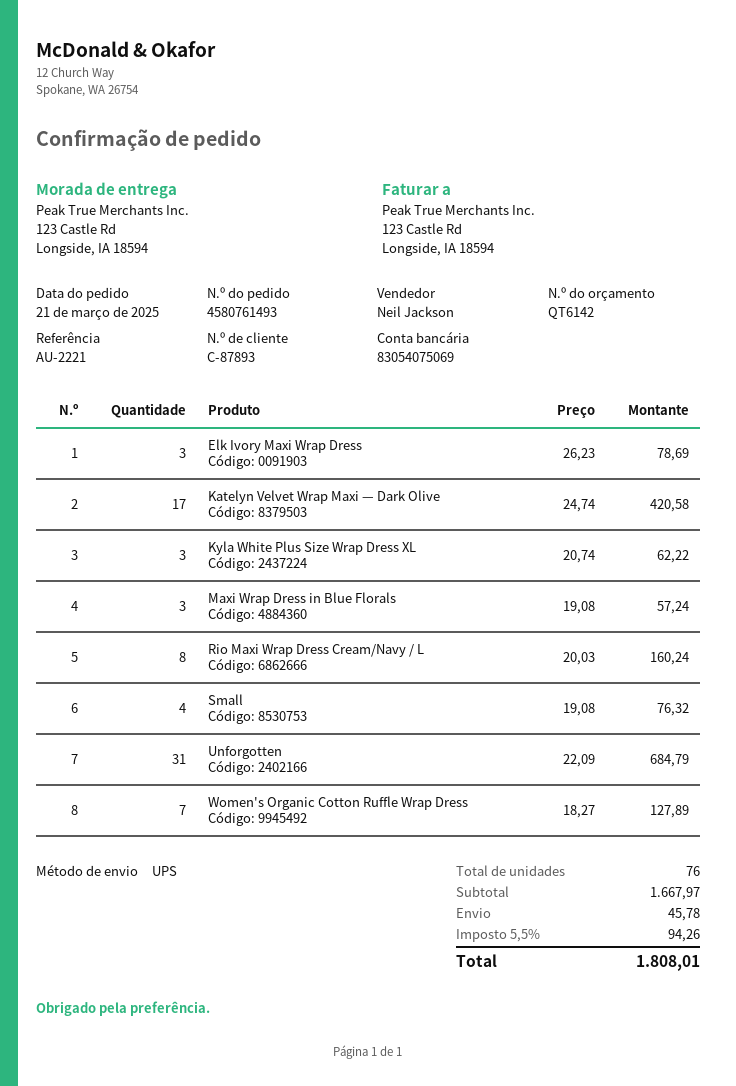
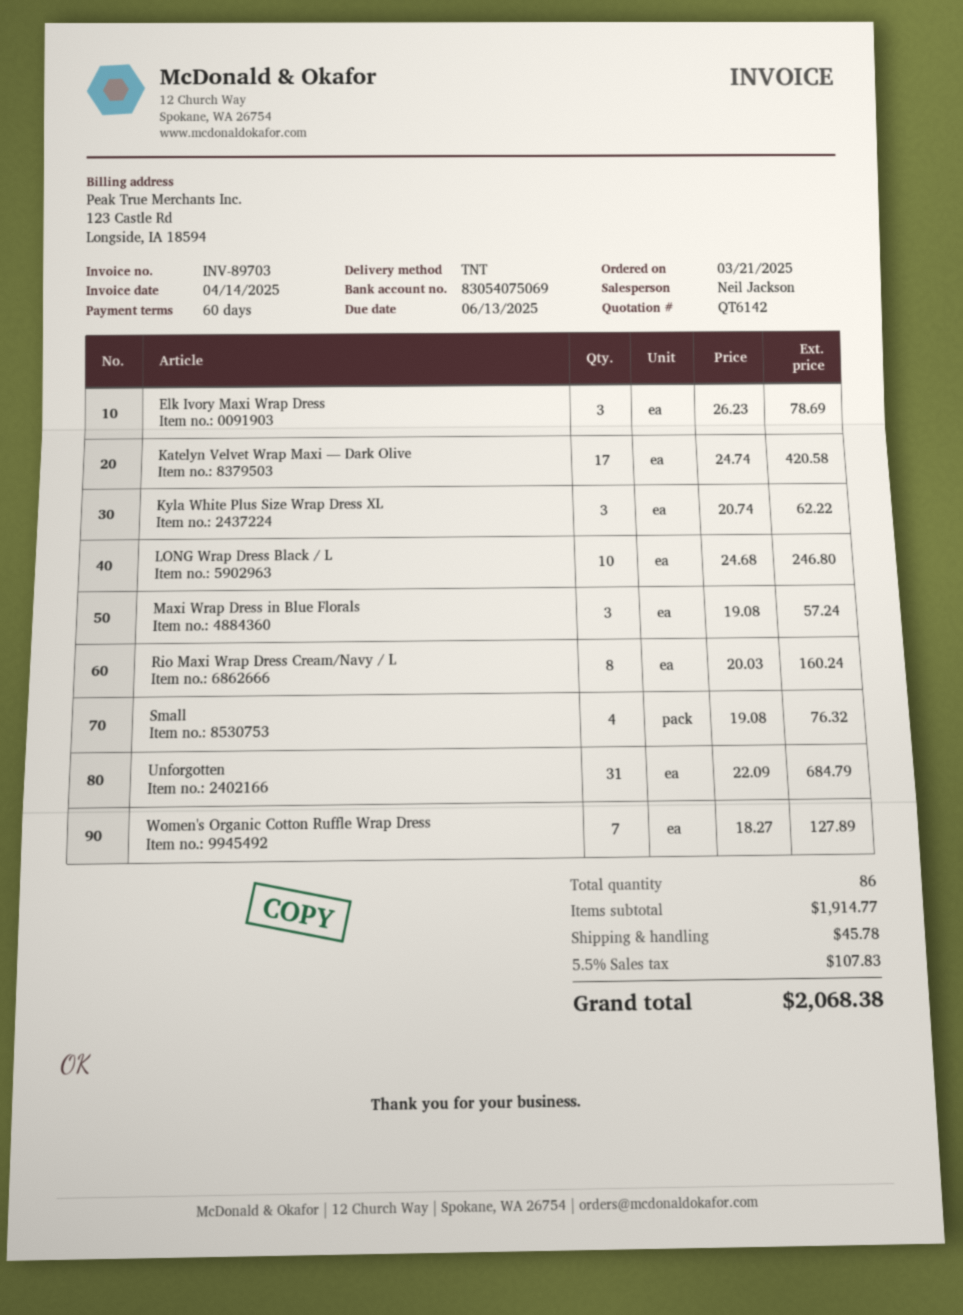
shipping method: UPS -> TNT
LONG Wrap Dress Black / L: none -> 10 x 24.68 = 246.80
total quantity: 76 -> 86
subtotal: 1667.97 -> 1914.77
tax: 5.5% = 94.26 -> 5.5% = 107.83
total: 1808.01 -> 2068.38

